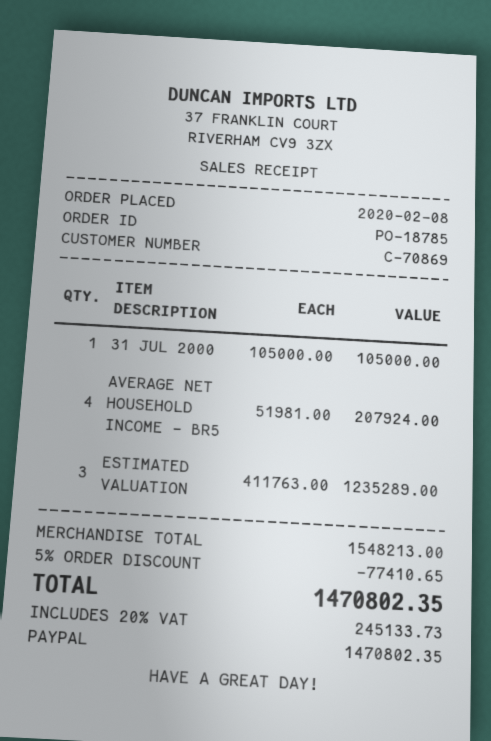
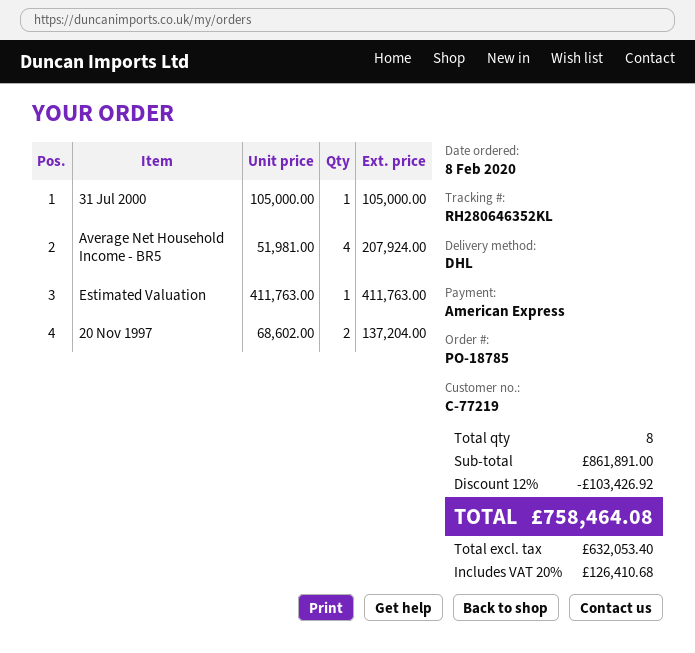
customer number: C-70869 -> C-77219
payment method: PayPal -> American Express
ESTIMATED VALUATION: 3 x 411763.00 = 1235289.00 -> 1 x 411763.00 = 411763.00
20 Nov 1997: none -> 2 x 68602.00 = 137204.00
subtotal: 1548213.00 -> 861891.00
discount: 5% = 77410.65 -> 12% = 103426.92
tax: 20% = 245133.73 -> 20% = 126410.68
total: 1470802.35 -> 758464.08

